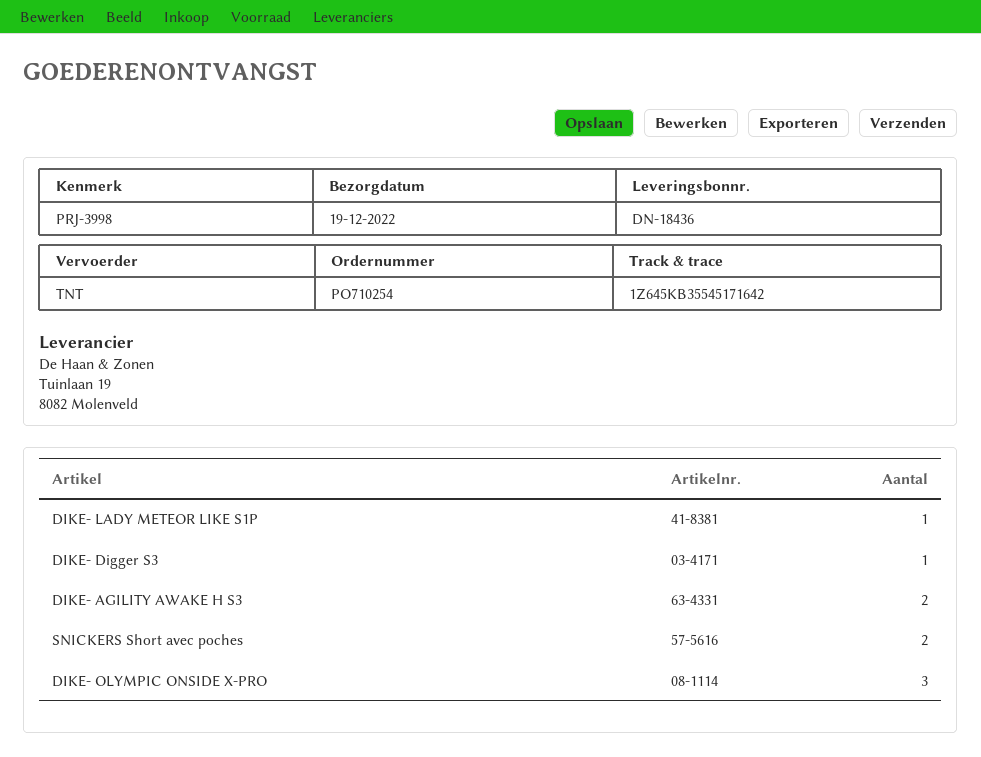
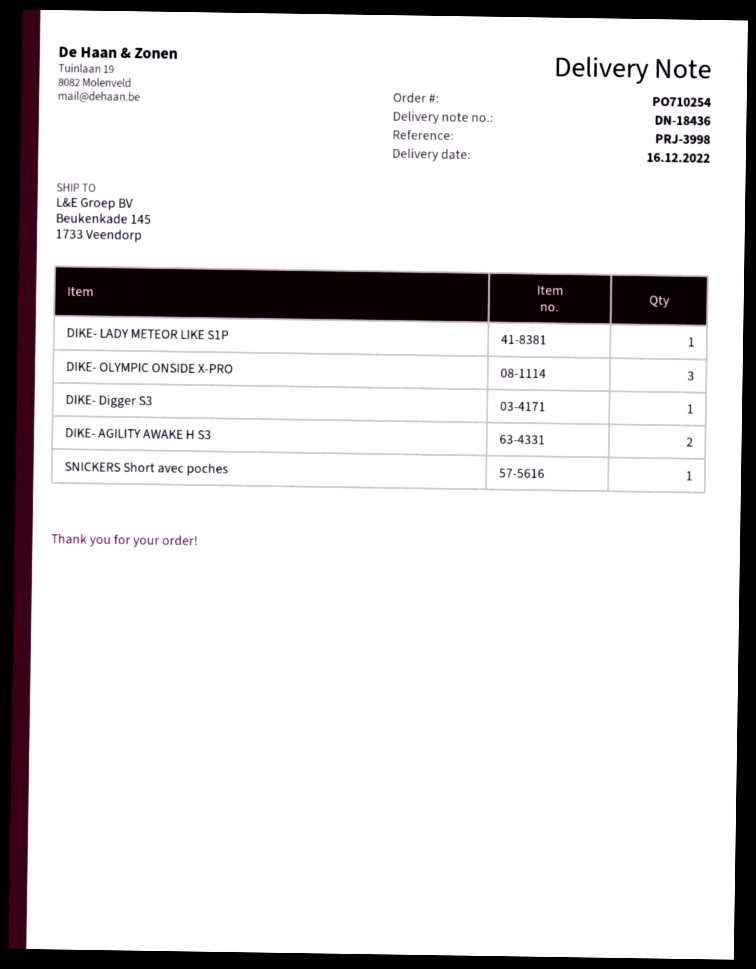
delivery date: 2022-12-19 -> 2022-12-16
SNICKERS Short avec poches: 2 -> 1

